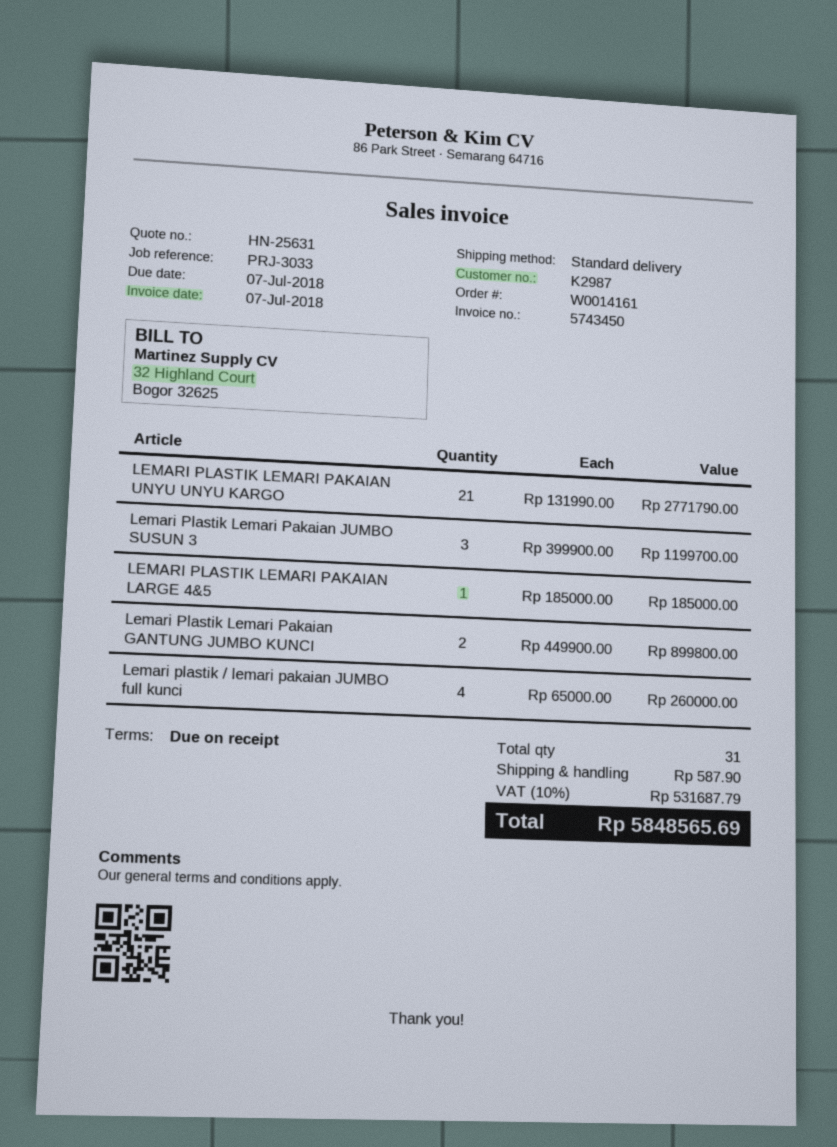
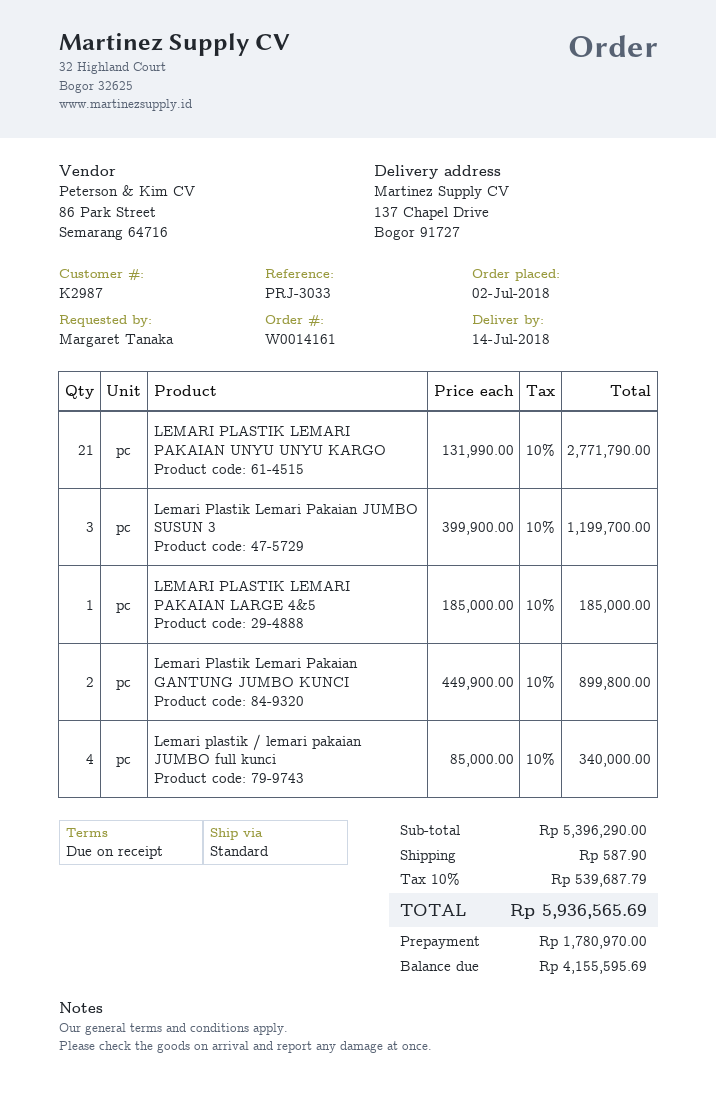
Lemari plastik / lemari pakaian JUMBO full kunci: 4 x 65000.00 = 260000.00 -> 4 x 85000.00 = 340000.00
tax: 10% = 531687.79 -> 10% = 539687.79
total: 5848565.69 -> 5936565.69

